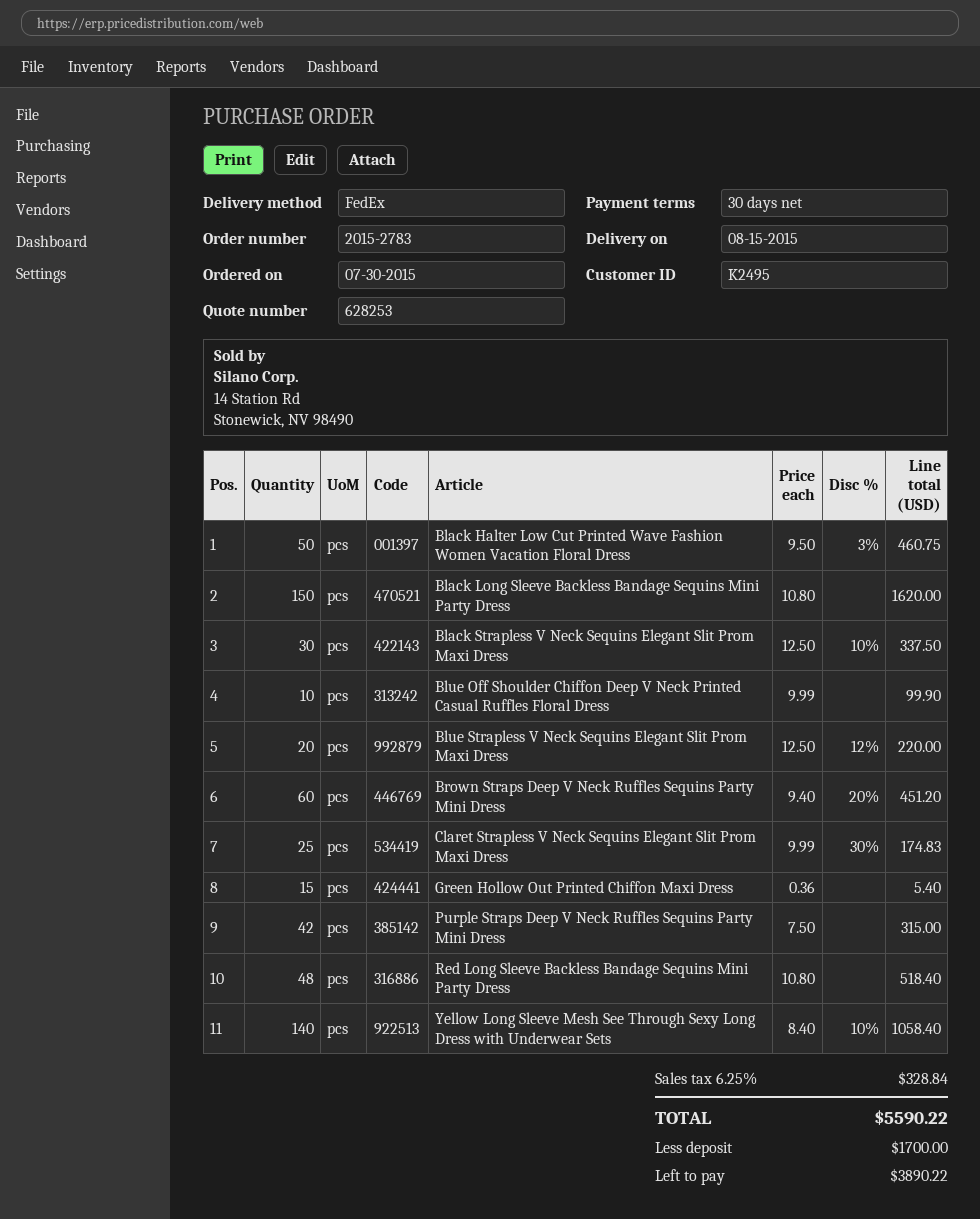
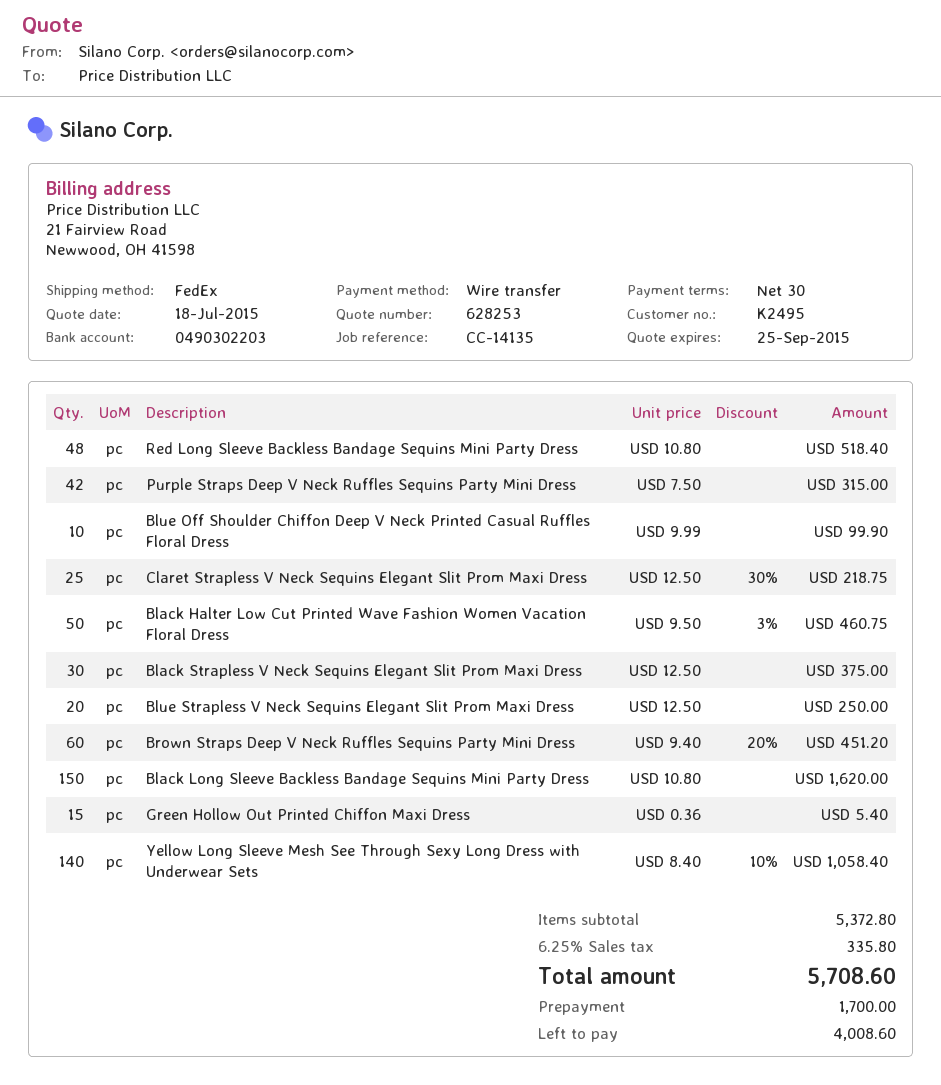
Black Strapless V Neck Sequins Elegant Slit Prom Maxi Dress: 30 x 12.50 - 10% = 337.50 -> 30 x 12.50 = 375.00
Blue Strapless V Neck Sequins Elegant Slit Prom Maxi Dress: 20 x 12.50 - 12% = 220.00 -> 20 x 12.50 = 250.00
Claret Strapless V Neck Sequins Elegant Slit Prom Maxi Dress: 25 x 9.99 - 30% = 174.83 -> 25 x 12.50 - 30% = 218.75
tax: 6.25% = 328.84 -> 6.25% = 335.80
total: 5590.22 -> 5708.60
balance: 3890.22 -> 4008.60

